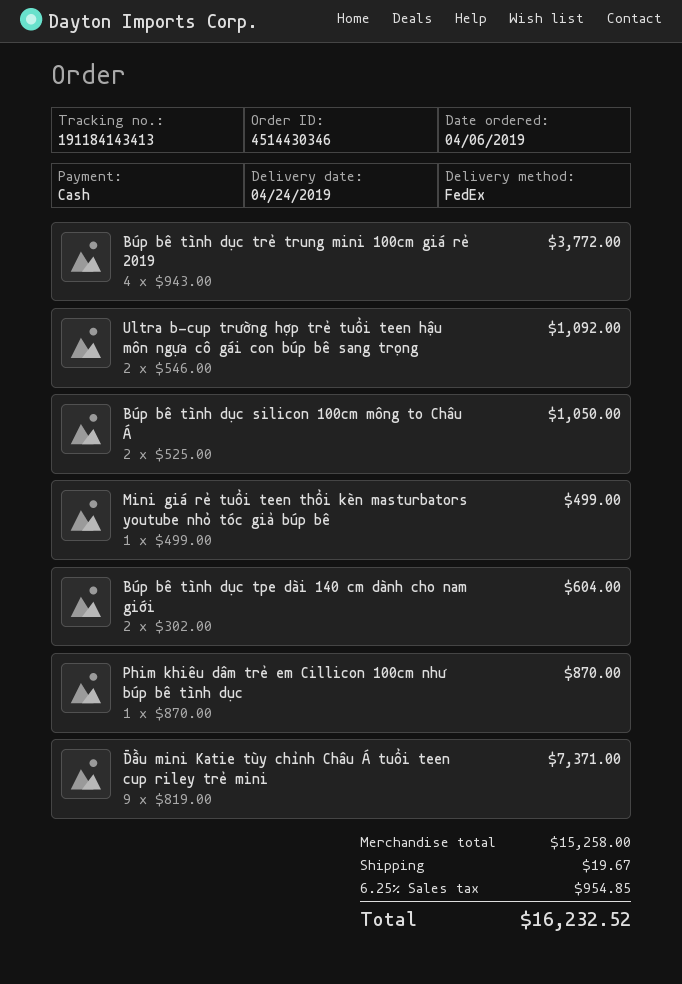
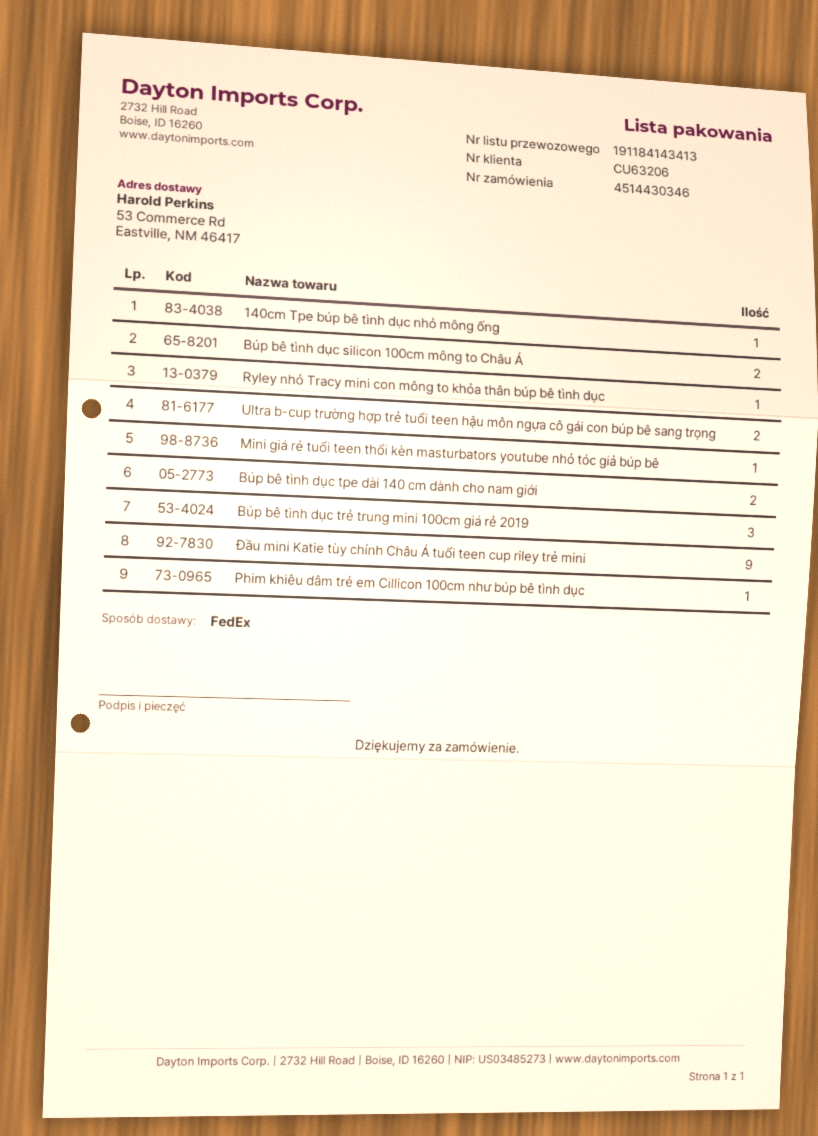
Búp bê tình dục trẻ trung mini 100cm giá rẻ 2019: 4 -> 3
140cm Tpe búp bê tình dục nhỏ mông ống: none -> 1
Ryley nhỏ Tracy mini con mông to khỏa thân búp bê tình dục: none -> 1

